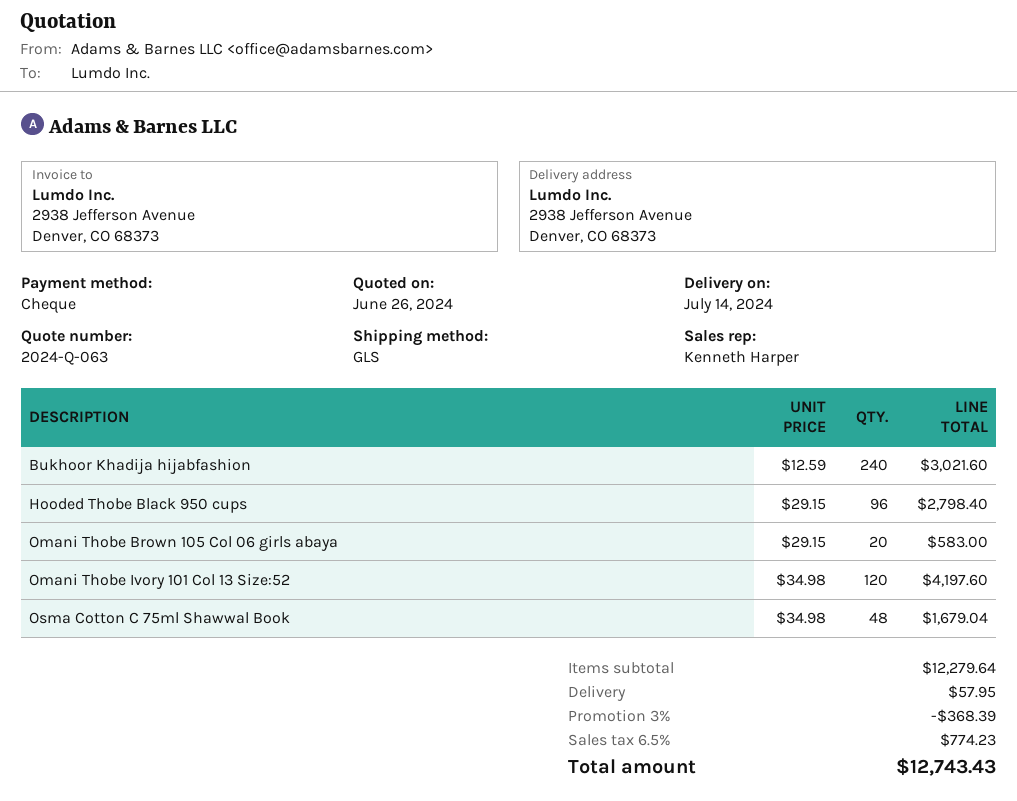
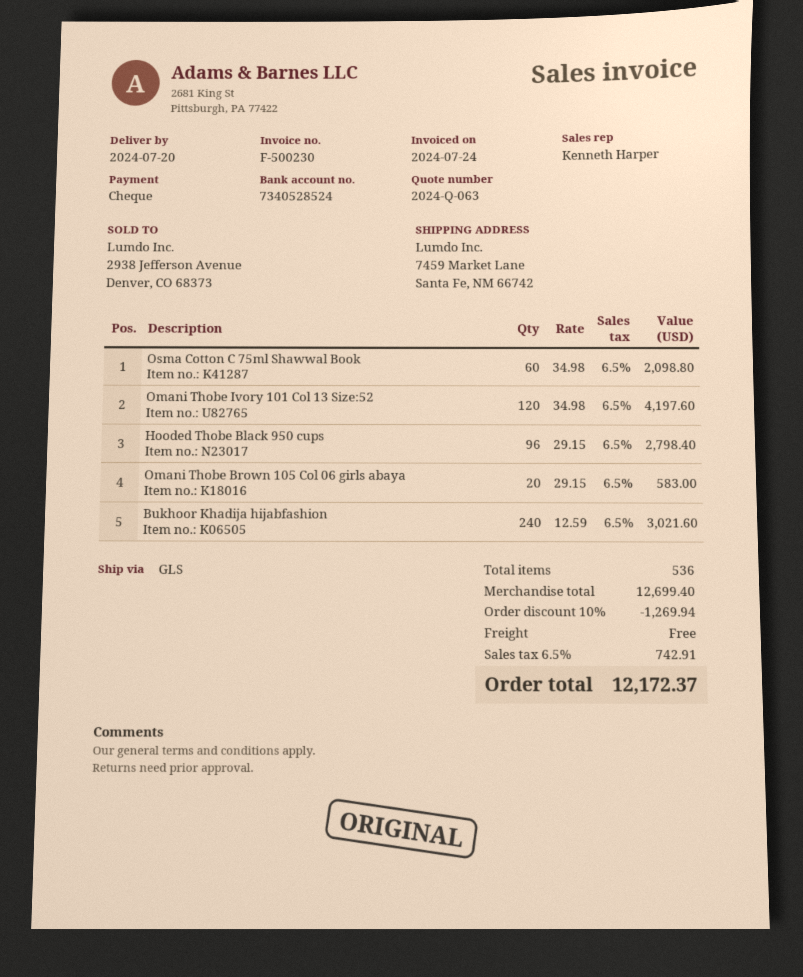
delivery date: 2024-07-14 -> 2024-07-20
ship to: 2938 Jefferson Avenue, Denver, CO 68373 -> 7459 Market Lane, Santa Fe, NM 66742
Osma Cotton C 75ml Shawwal Book: 48 x 34.98 = 1679.04 -> 60 x 34.98 = 2098.80
subtotal: 12279.64 -> 12699.40
discount: 3% = 368.39 -> 10% = 1269.94
shipping: 57.95 -> 0.00
tax: 6.5% = 774.23 -> 6.5% = 742.91
total: 12743.43 -> 12172.37

